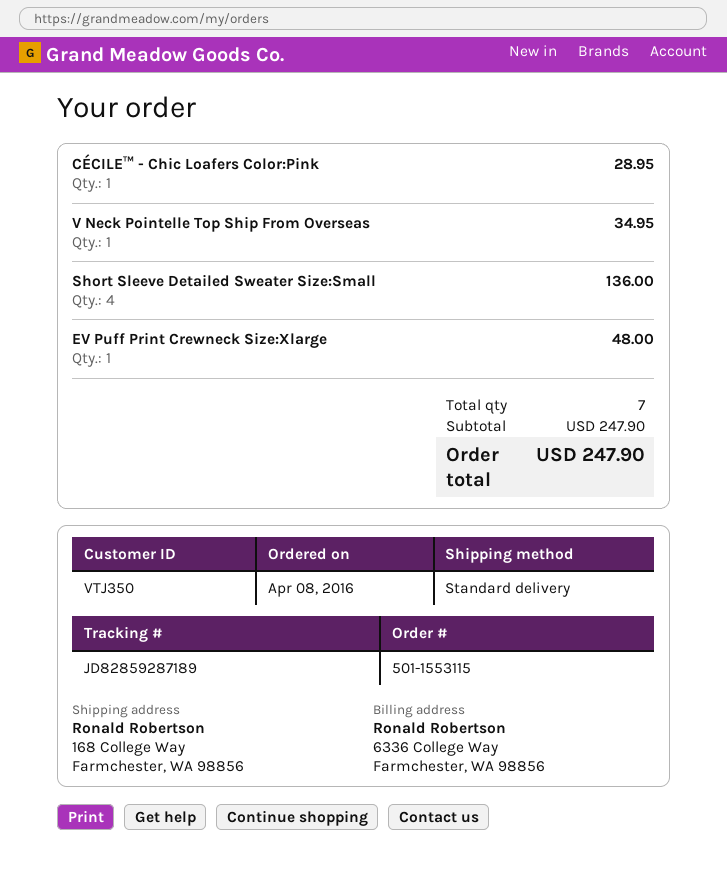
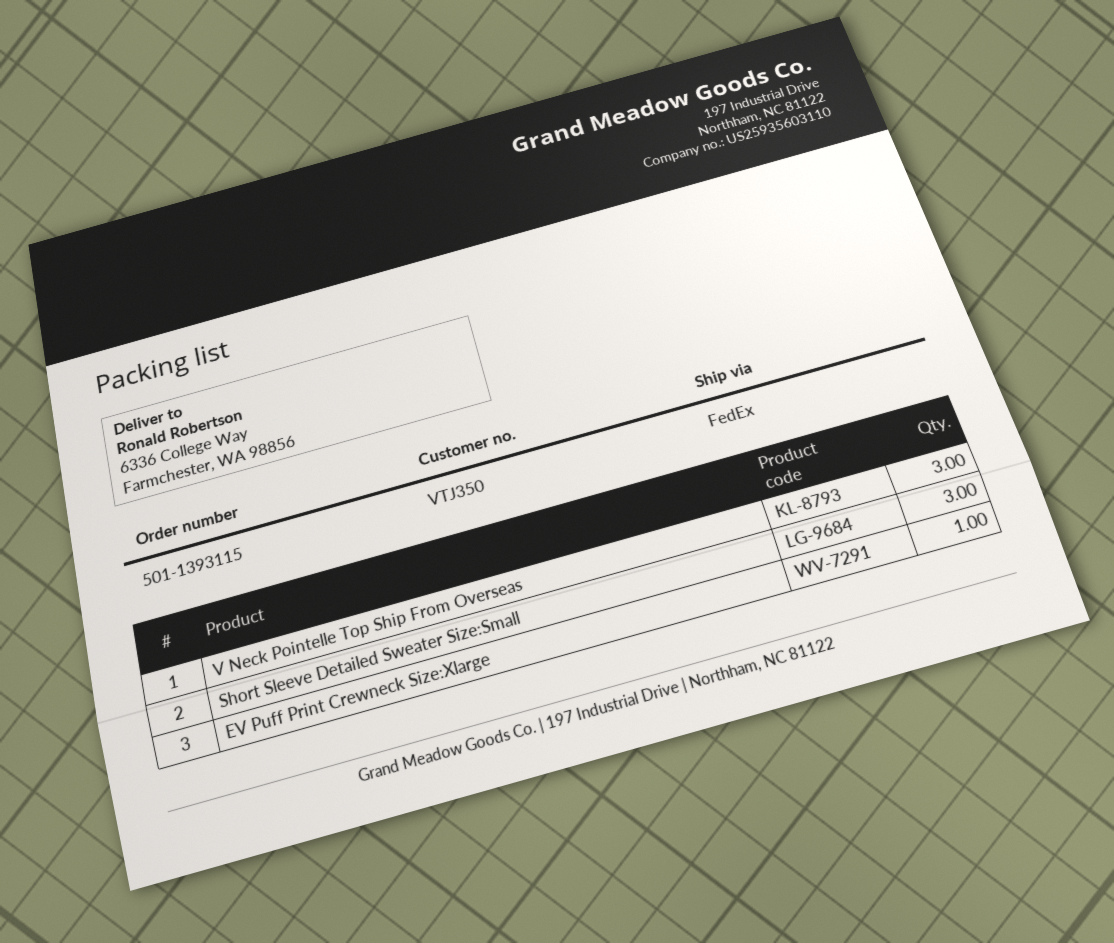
order number: 501-1553115 -> 501-1393115
shipping method: standard -> FedEx
ship to: 168 College Way, Farmchester, WA 98856 -> 6336 College Way, Farmchester, WA 98856
CÉCILE™ - Chic Loafers Color:Pink: 1 -> none
V Neck Pointelle Top Ship From Overseas: 1 -> 3
Short Sleeve Detailed Sweater Size:Small: 4 -> 3

